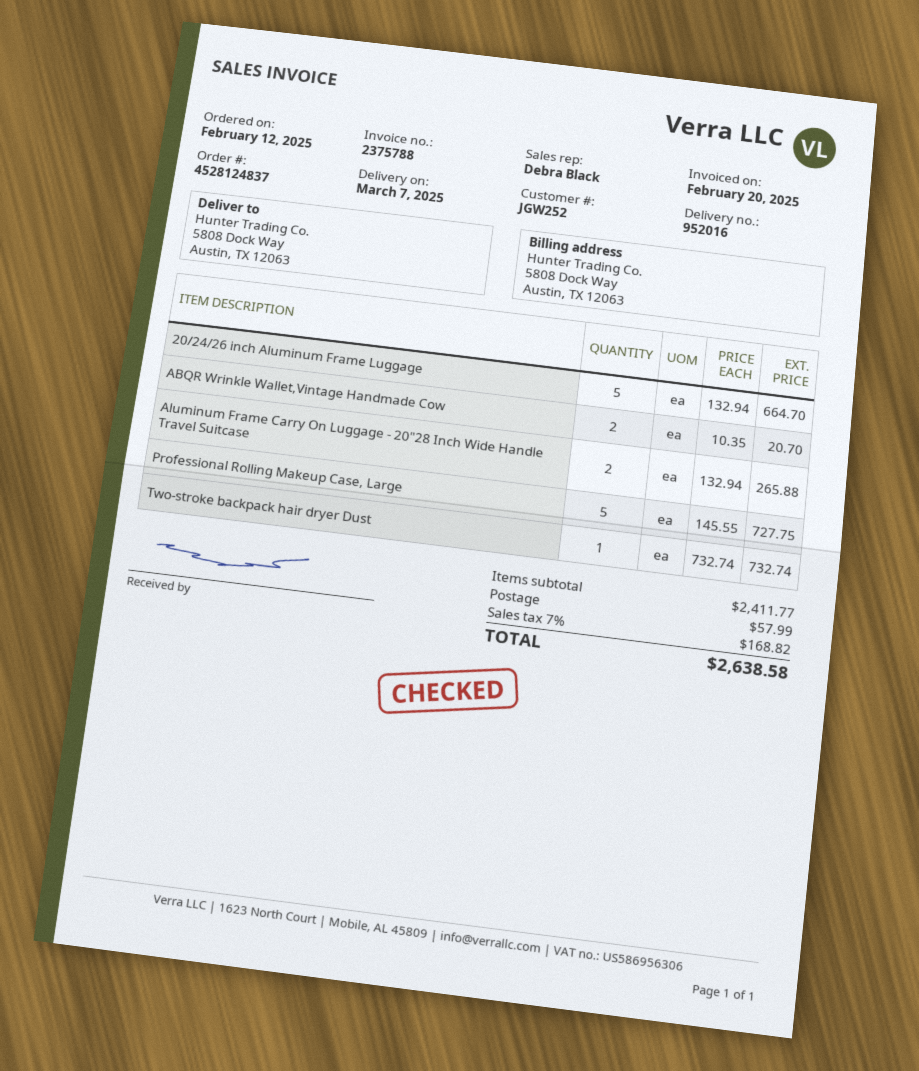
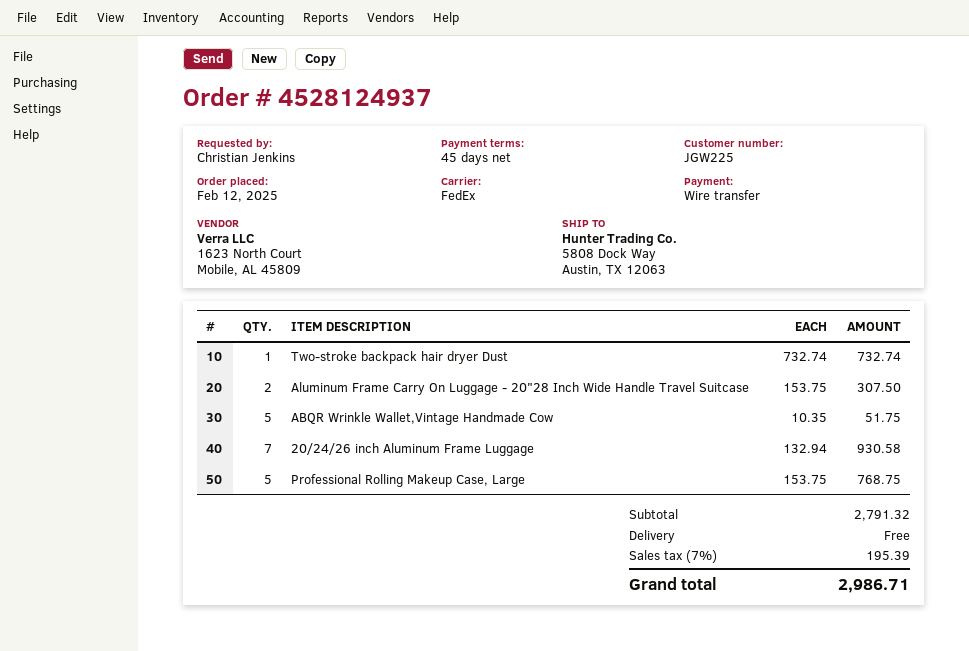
order number: 4528124837 -> 4528124937
customer number: JGW252 -> JGW225
20/24/26 inch Aluminum Frame Luggage: 5 x 132.94 = 664.70 -> 7 x 132.94 = 930.58
ABQR Wrinkle Wallet,Vintage Handmade Cow: 2 x 10.35 = 20.70 -> 5 x 10.35 = 51.75
Aluminum Frame Carry On Luggage - 20"28 Inch Wide Handle Travel Suitcase: 2 x 132.94 = 265.88 -> 2 x 153.75 = 307.50
Professional Rolling Makeup Case, Large: 5 x 145.55 = 727.75 -> 5 x 153.75 = 768.75
subtotal: 2411.77 -> 2791.32
shipping: 57.99 -> 0.00
tax: 7% = 168.82 -> 7% = 195.39
total: 2638.58 -> 2986.71

